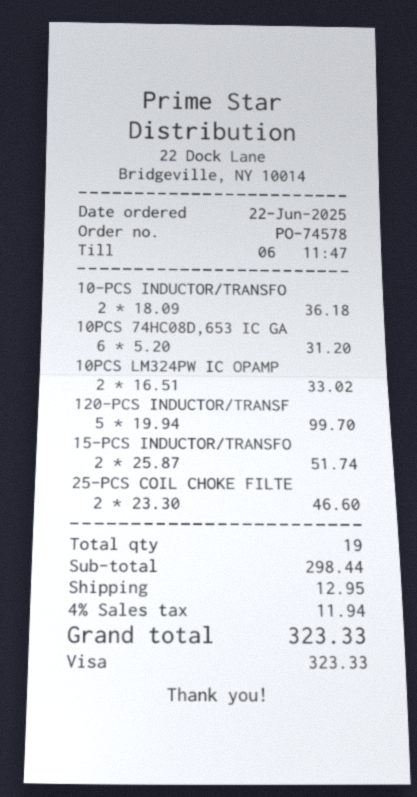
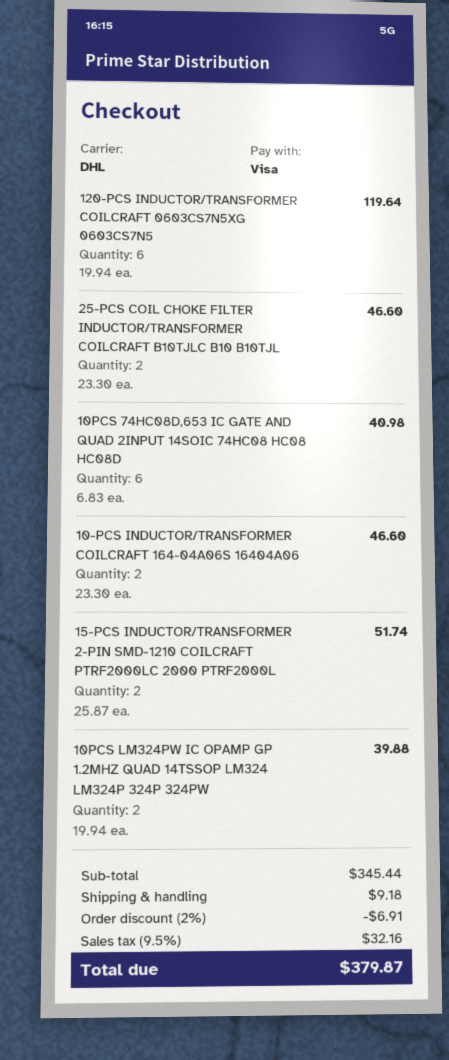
10-PCS INDUCTOR/TRANSFO: 2 x 18.09 = 36.18 -> 2 x 23.30 = 46.60
10PCS 74HC08D,653 IC GA: 6 x 5.20 = 31.20 -> 6 x 6.83 = 40.98
10PCS LM324PW IC OPAMP: 2 x 16.51 = 33.02 -> 2 x 19.94 = 39.88
120-PCS INDUCTOR/TRANSF: 5 x 19.94 = 99.70 -> 6 x 19.94 = 119.64
subtotal: 298.44 -> 345.44
discount: none -> 2% = 6.91
shipping: 12.95 -> 9.18
tax: 4% = 11.94 -> 9.5% = 32.16
total: 323.33 -> 379.87

